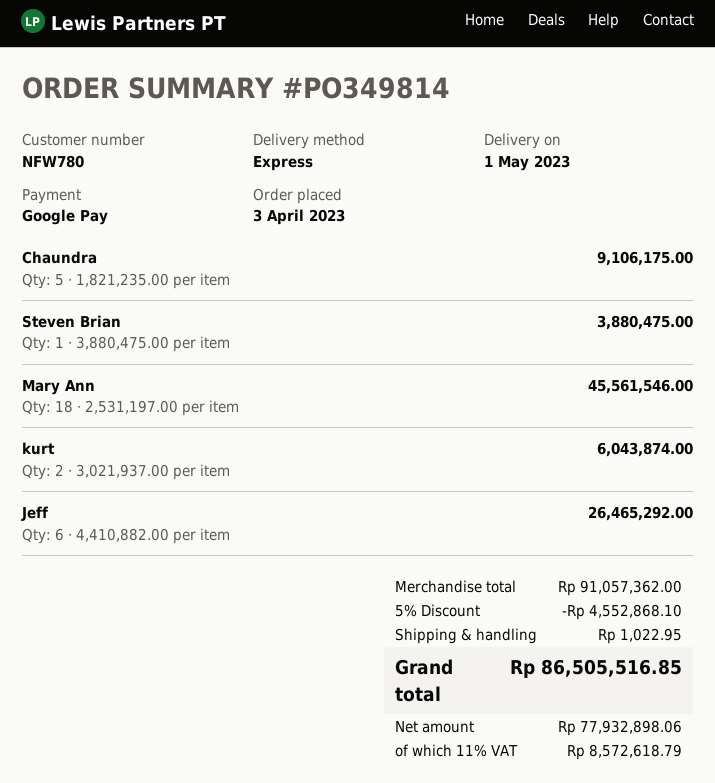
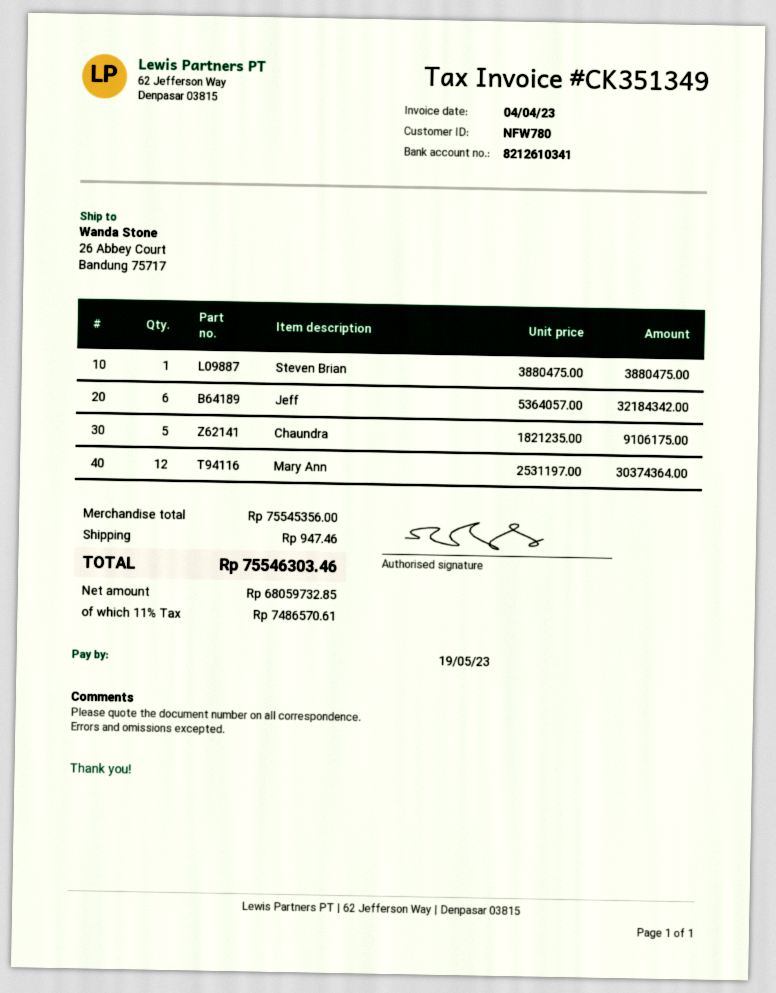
Mary Ann: 18 x 2531197.00 = 45561546.00 -> 12 x 2531197.00 = 30374364.00
kurt: 2 x 3021937.00 = 6043874.00 -> none
Jeff: 6 x 4410882.00 = 26465292.00 -> 6 x 5364057.00 = 32184342.00
subtotal: 91057362.00 -> 75545356.00
discount: 5% = 4552868.10 -> none
shipping: 1022.95 -> 947.46
net: 77932898.06 -> 68059732.85
tax: 11% = 8572618.79 -> 11% = 7486570.61
total: 86505516.85 -> 75546303.46

